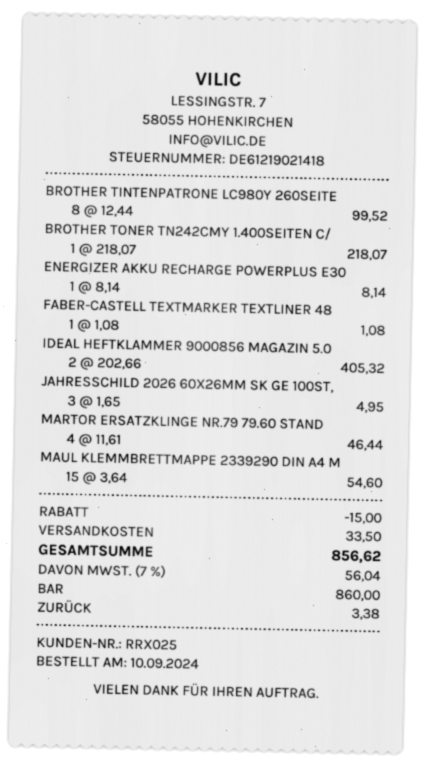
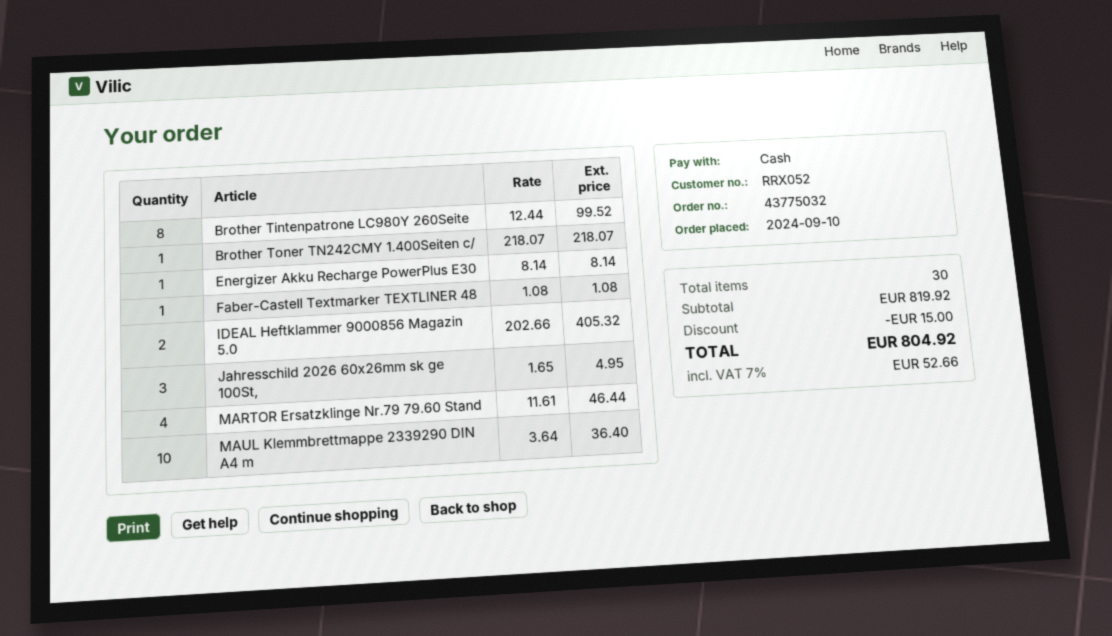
customer number: RRX025 -> RRX052
MAUL KLEMMBRETTMAPPE 2339290 DIN A4 M: 15 x 3.64 = 54.60 -> 10 x 3.64 = 36.40
shipping: 33.50 -> none
tax: 7% = 56.04 -> 7% = 52.66
total: 856.62 -> 804.92

